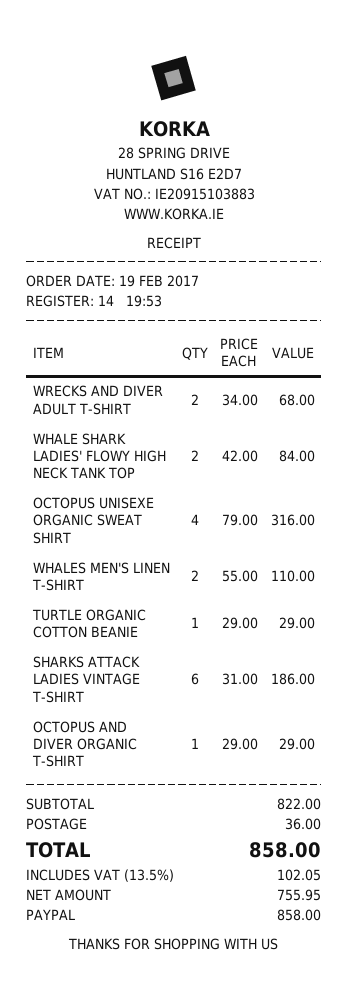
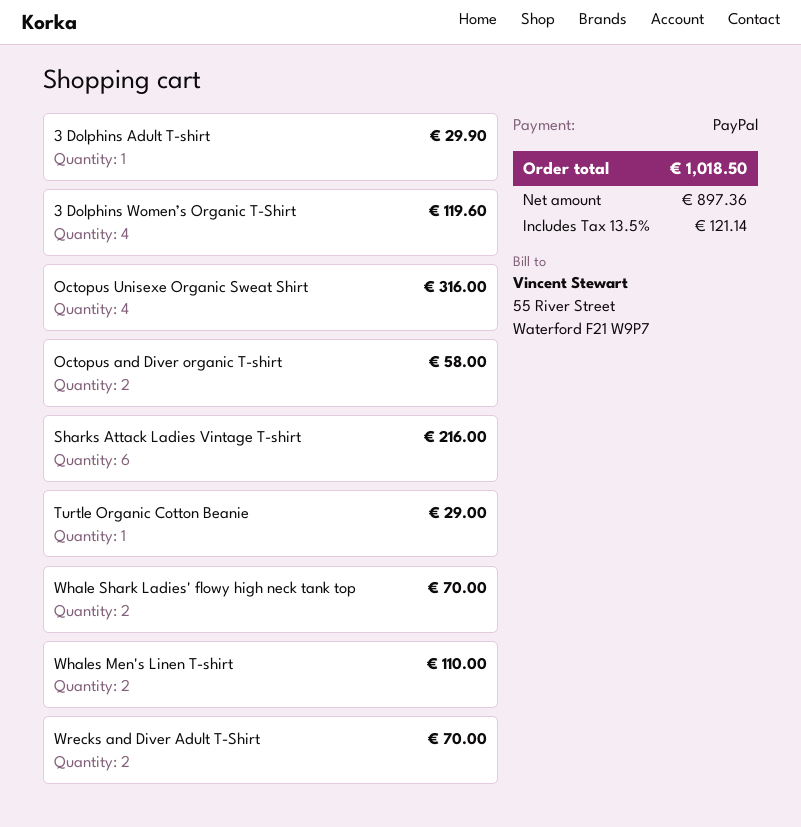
WRECKS AND DIVER ADULT T-SHIRT: 2 for 68.00 -> 2 for 70.00
WHALE SHARK LADIES' FLOWY HIGH NECK TANK TOP: 2 for 84.00 -> 2 for 70.00
SHARKS ATTACK LADIES VINTAGE T-SHIRT: 6 for 186.00 -> 6 for 216.00
OCTOPUS AND DIVER ORGANIC T-SHIRT: 1 for 29.00 -> 2 for 58.00
3 Dolphins Adult T-shirt: none -> 1 for 29.90
3 Dolphins Women’s Organic T-Shirt: none -> 4 for 119.60
shipping: 36.00 -> none
net: 755.95 -> 897.36
tax: 13.5% = 102.05 -> 13.5% = 121.14
total: 858.00 -> 1018.50

